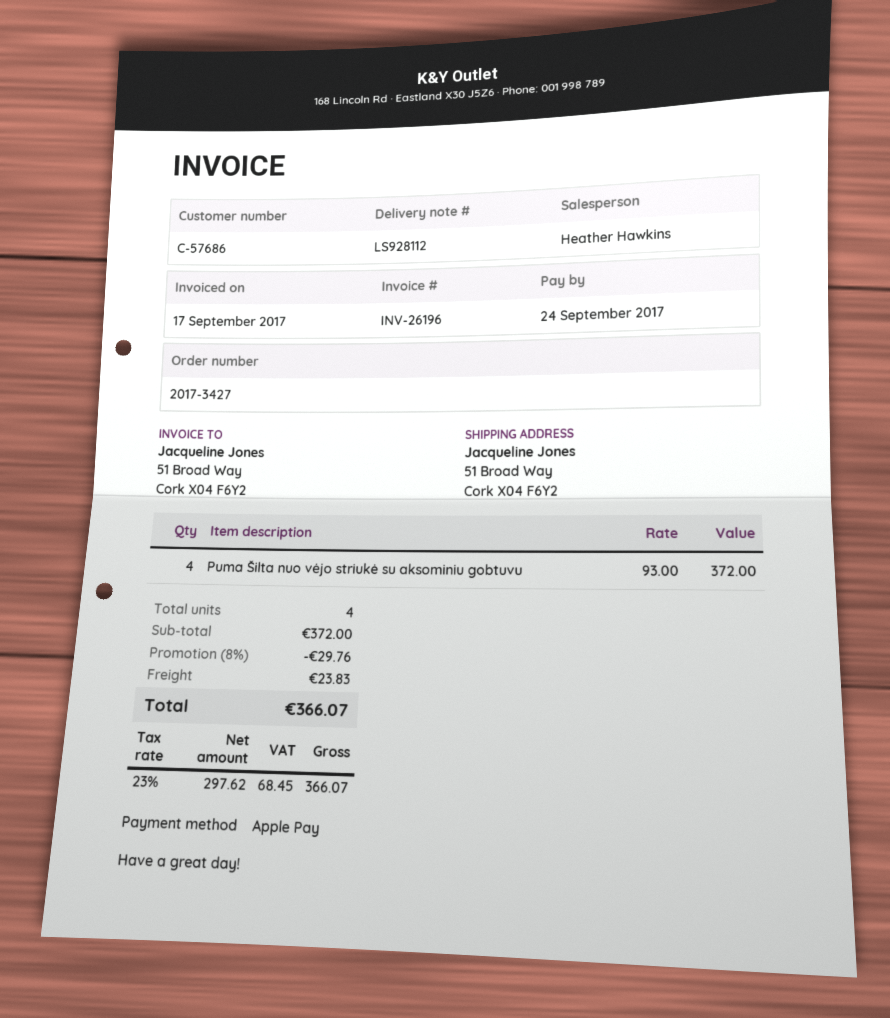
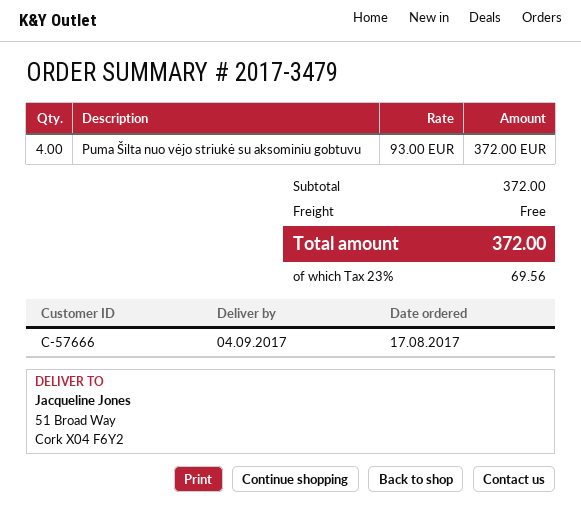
order number: 2017-3427 -> 2017-3479
customer number: C-57686 -> C-57666
discount: 8% = 29.76 -> none
shipping: 23.83 -> 0.00
tax: 23% = 68.45 -> 23% = 69.56
total: 366.07 -> 372.00

